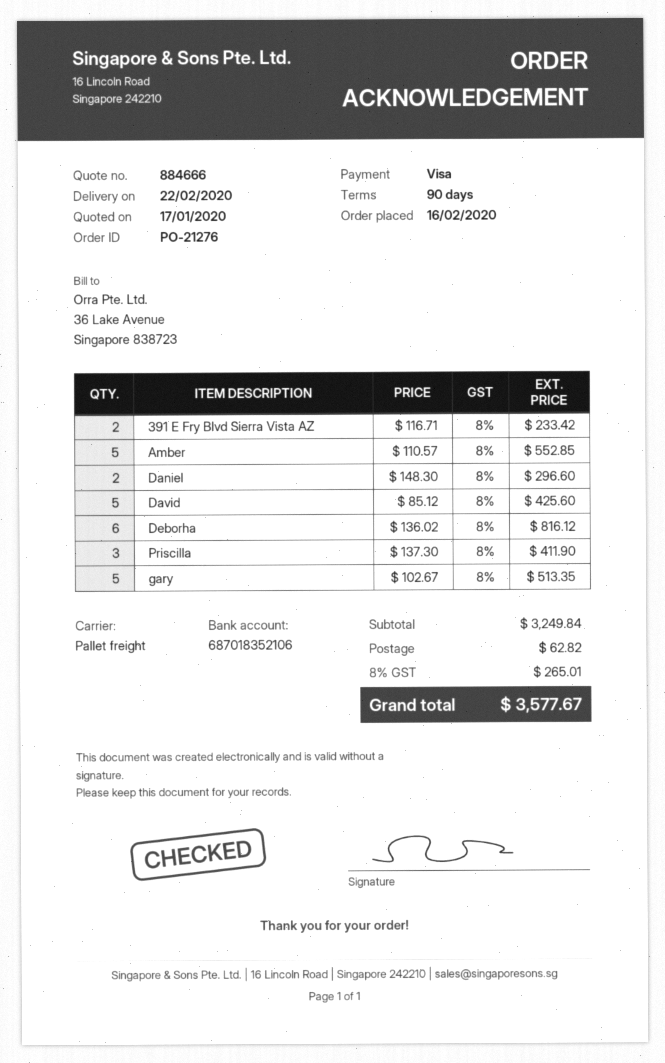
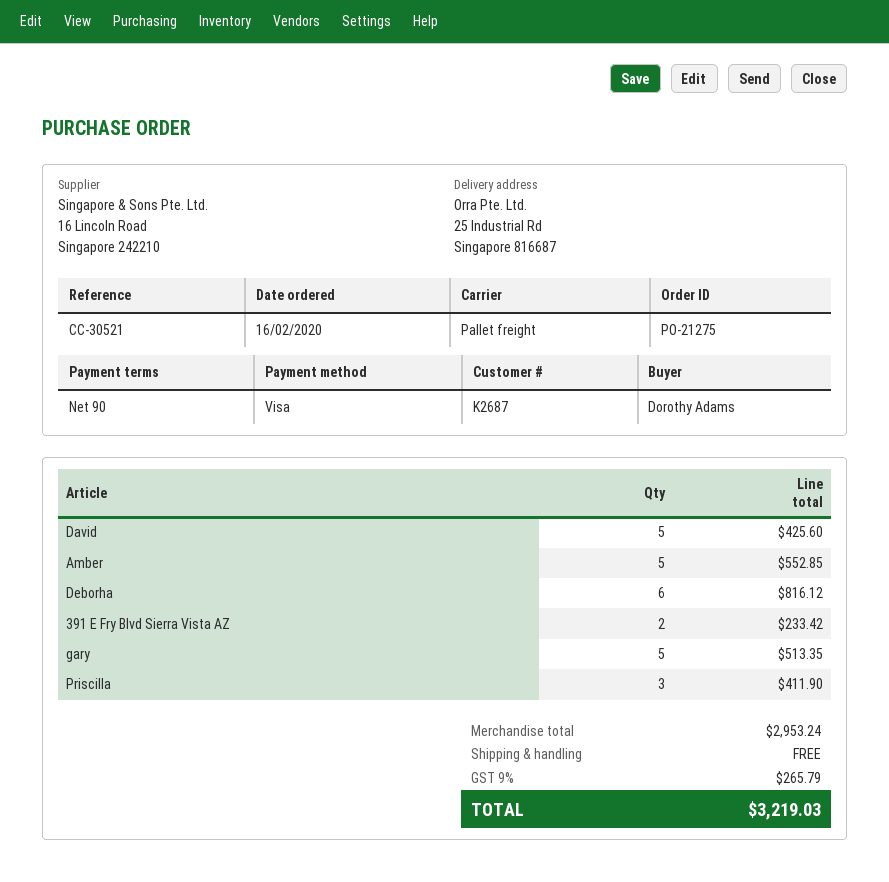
order number: PO-21276 -> PO-21275
Daniel: 2 for 296.60 -> none
subtotal: 3249.84 -> 2953.24
shipping: 62.82 -> 0.00
tax: 8% = 265.01 -> 9% = 265.79
total: 3577.67 -> 3219.03

